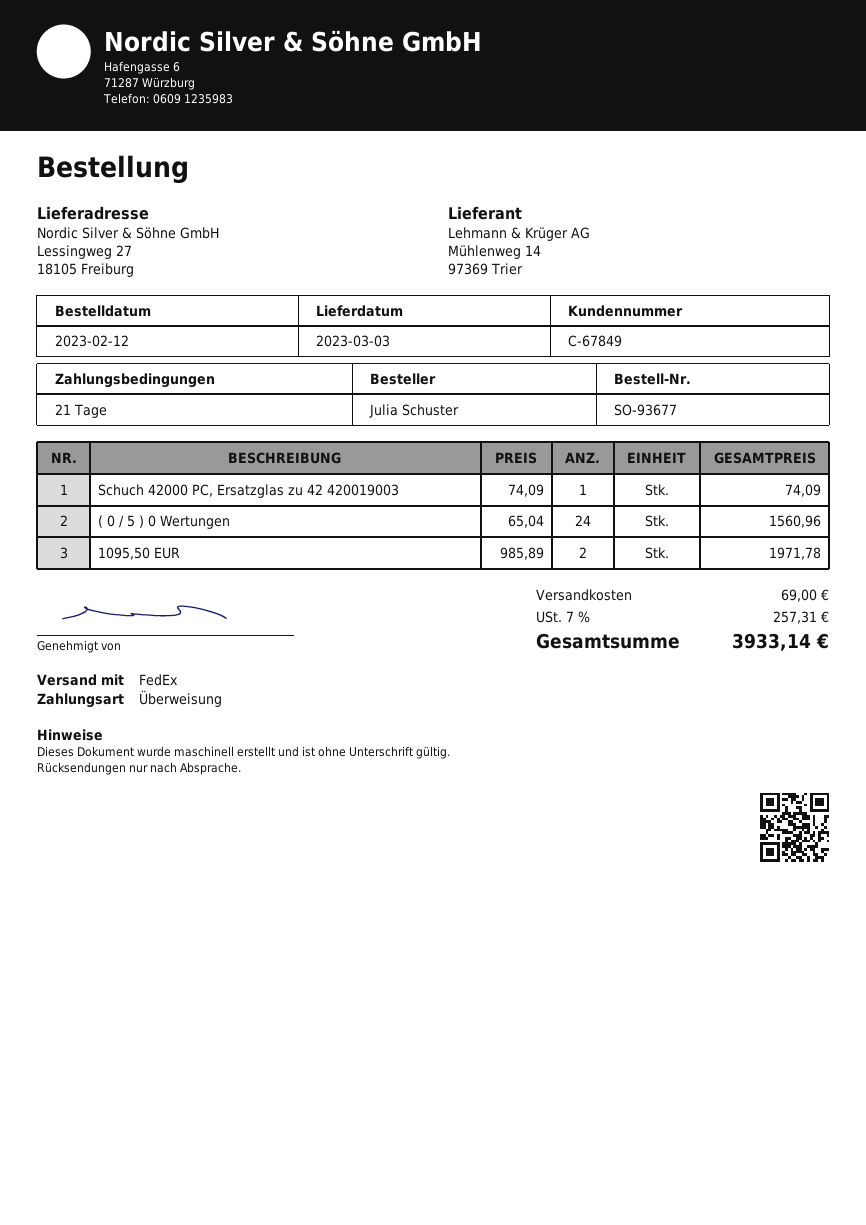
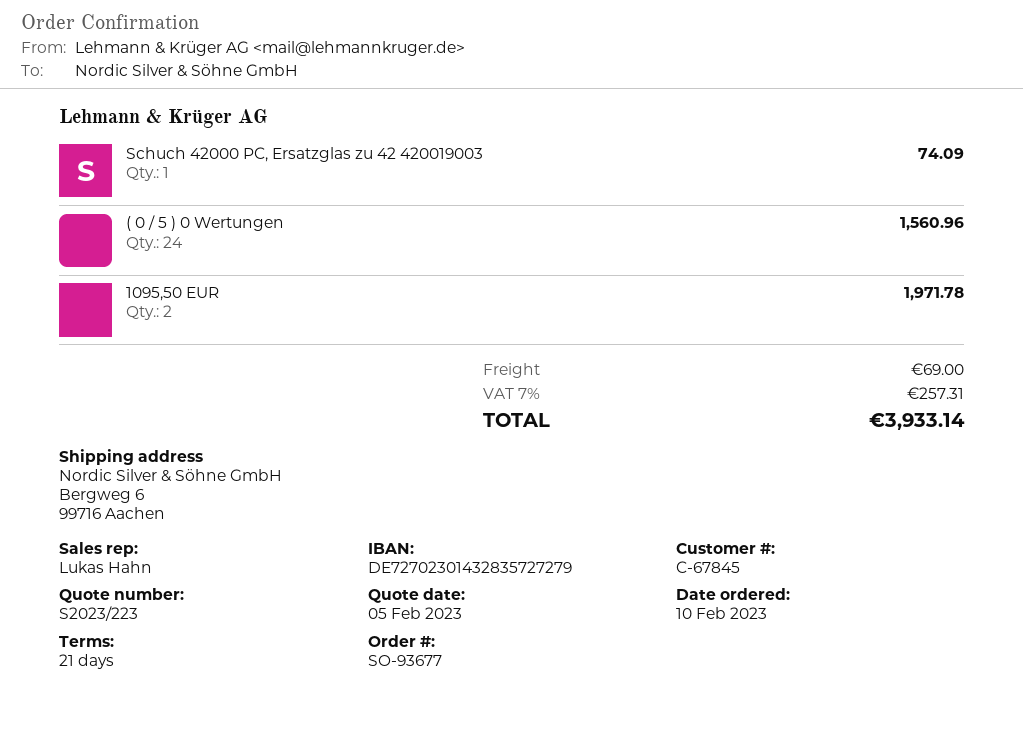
order date: 2023-02-12 -> 2023-02-10
customer number: C-67849 -> C-67845
ship to: Lessingweg 27, 18105 Freiburg -> Bergweg 6, 99716 Aachen

